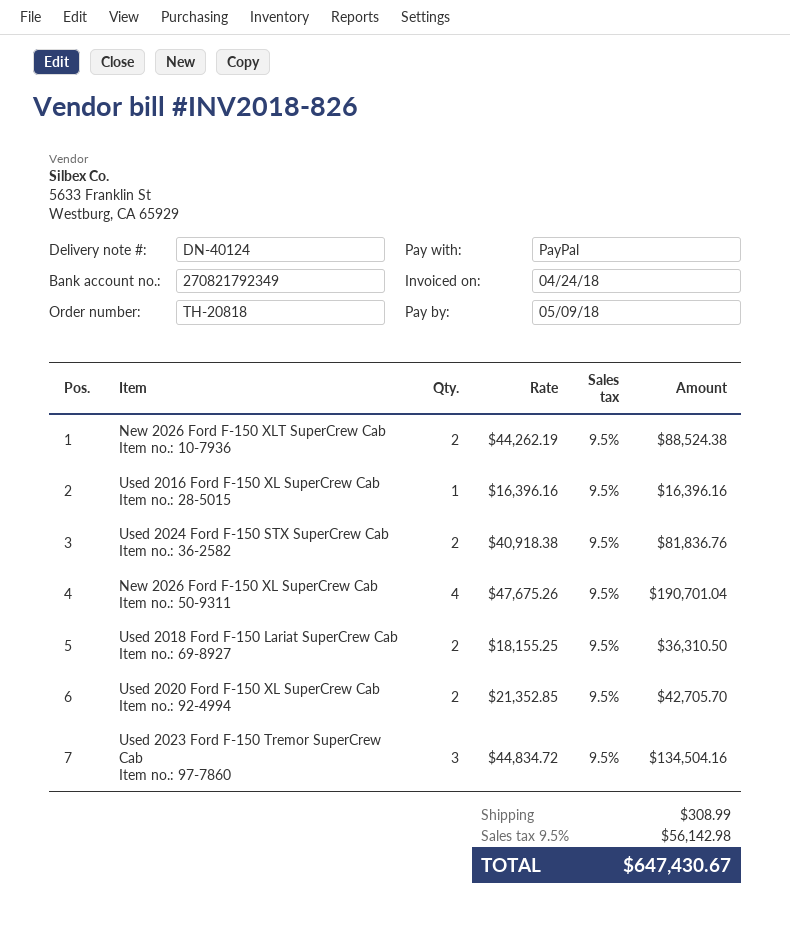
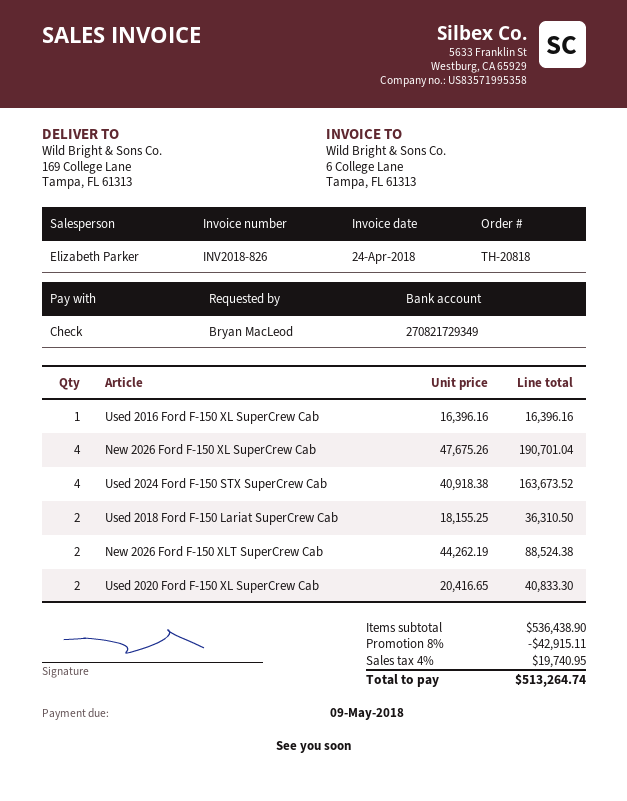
payment method: PayPal -> cheque
bank account: 270821792349 -> 270821729349
Used 2024 Ford F-150 STX SuperCrew Cab: 2 x 40918.38 = 81836.76 -> 4 x 40918.38 = 163673.52
Used 2020 Ford F-150 XL SuperCrew Cab: 2 x 21352.85 = 42705.70 -> 2 x 20416.65 = 40833.30
Used 2023 Ford F-150 Tremor SuperCrew Cab: 3 x 44834.72 = 134504.16 -> none
discount: none -> 8% = 42915.11
shipping: 308.99 -> none
tax: 9.5% = 56142.98 -> 4% = 19740.95
total: 647430.67 -> 513264.74

